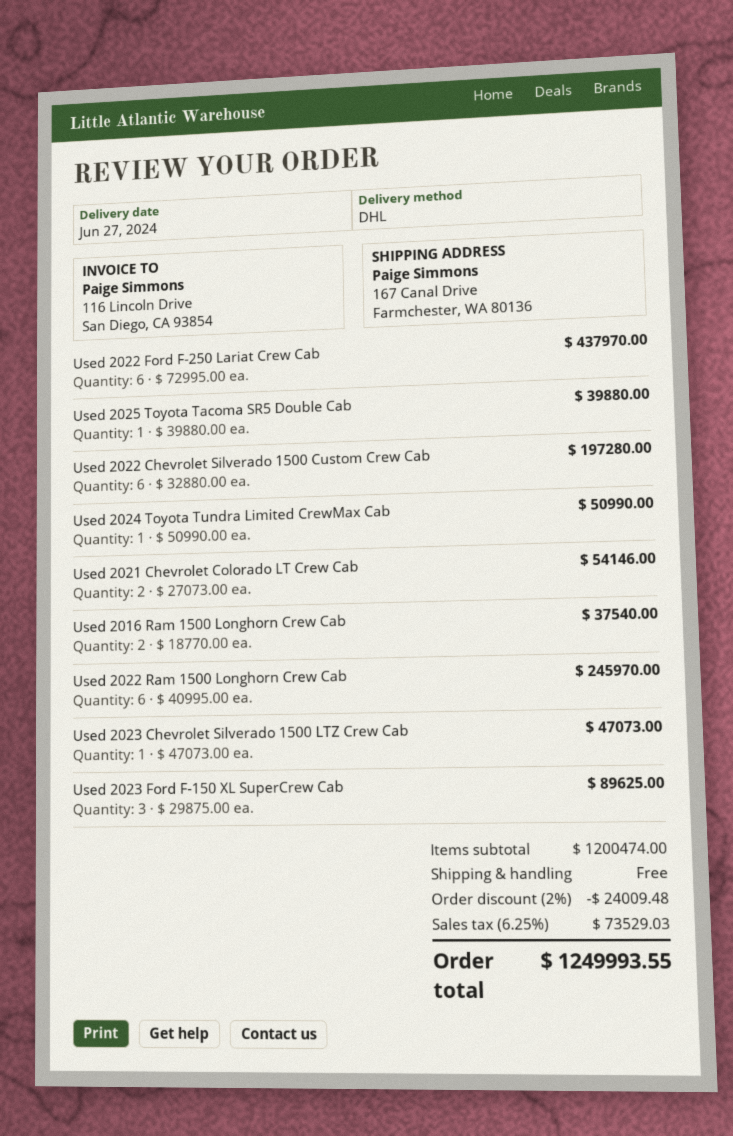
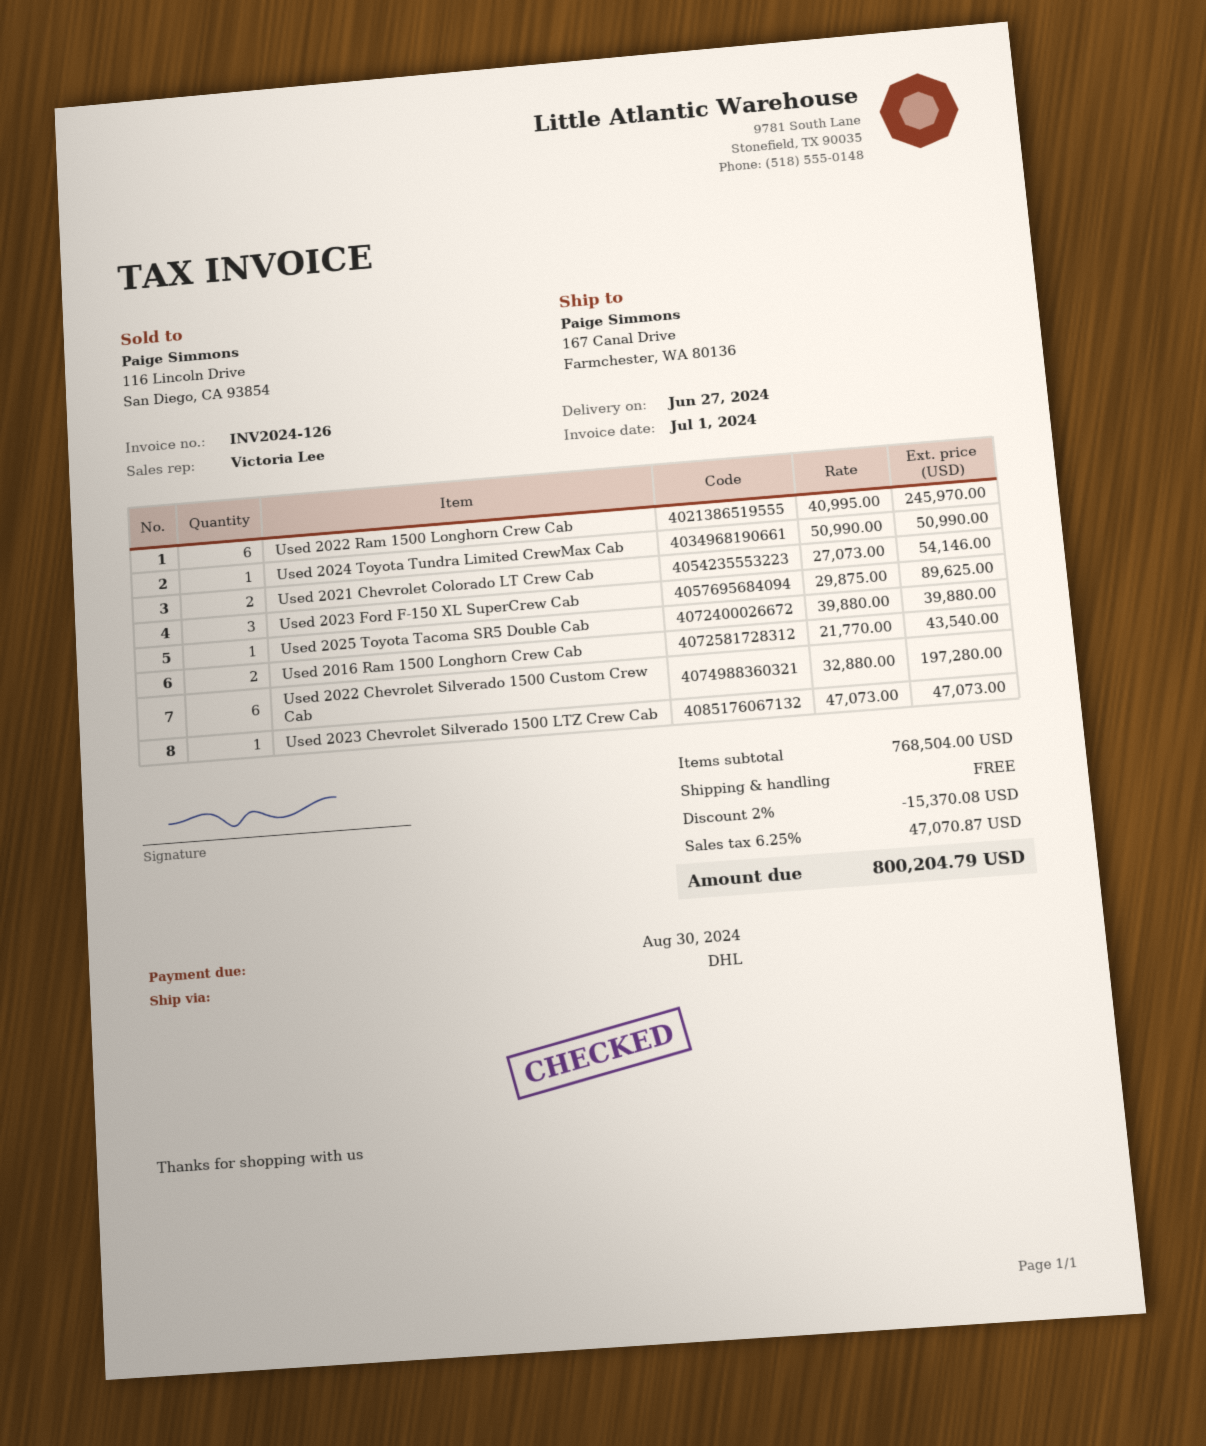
Used 2022 Ford F-250 Lariat Crew Cab: 6 x 72995.00 = 437970.00 -> none
Used 2016 Ram 1500 Longhorn Crew Cab: 2 x 18770.00 = 37540.00 -> 2 x 21770.00 = 43540.00
subtotal: 1200474.00 -> 768504.00
discount: 2% = 24009.48 -> 2% = 15370.08
tax: 6.25% = 73529.03 -> 6.25% = 47070.87
total: 1249993.55 -> 800204.79

